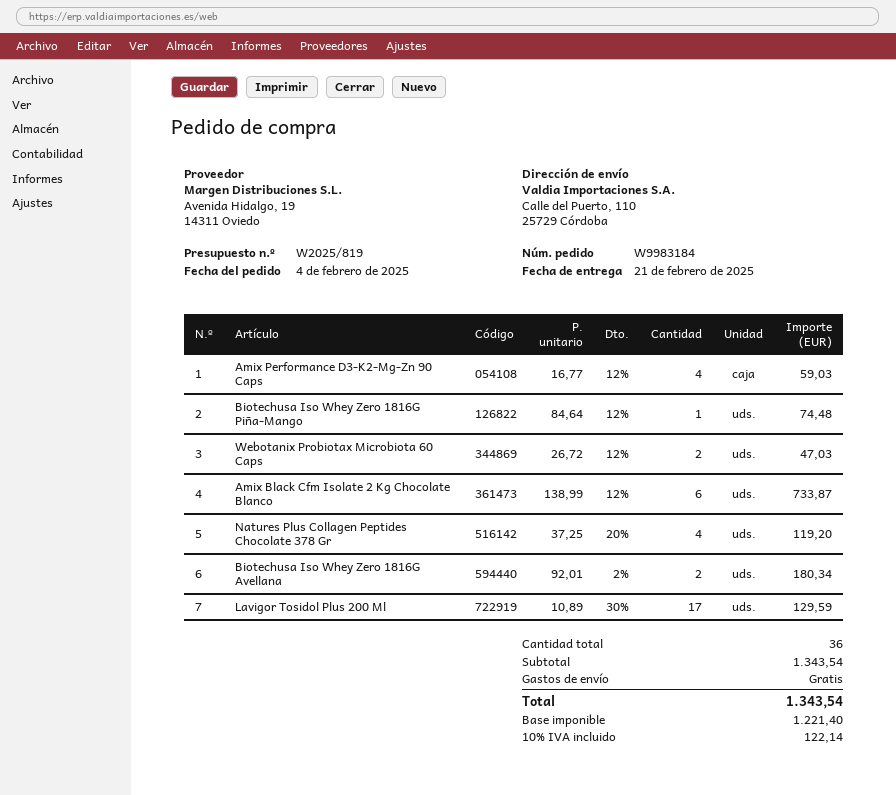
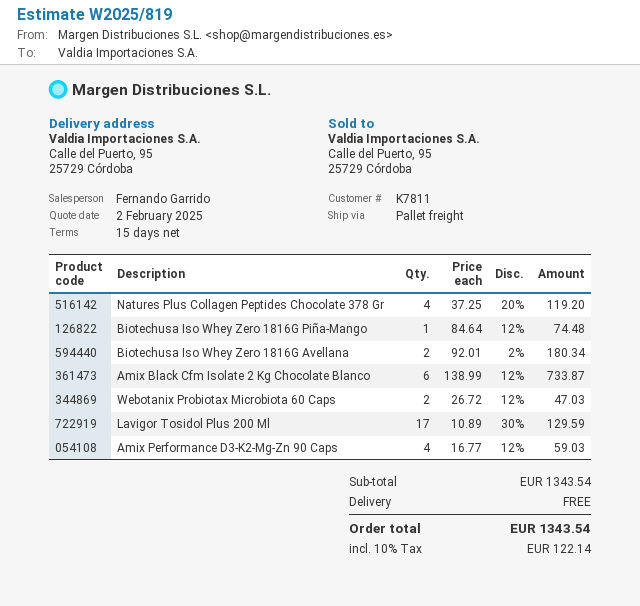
ship to: Calle del Puerto, 110, 25729 Córdoba -> Calle del Puerto, 95, 25729 Córdoba

